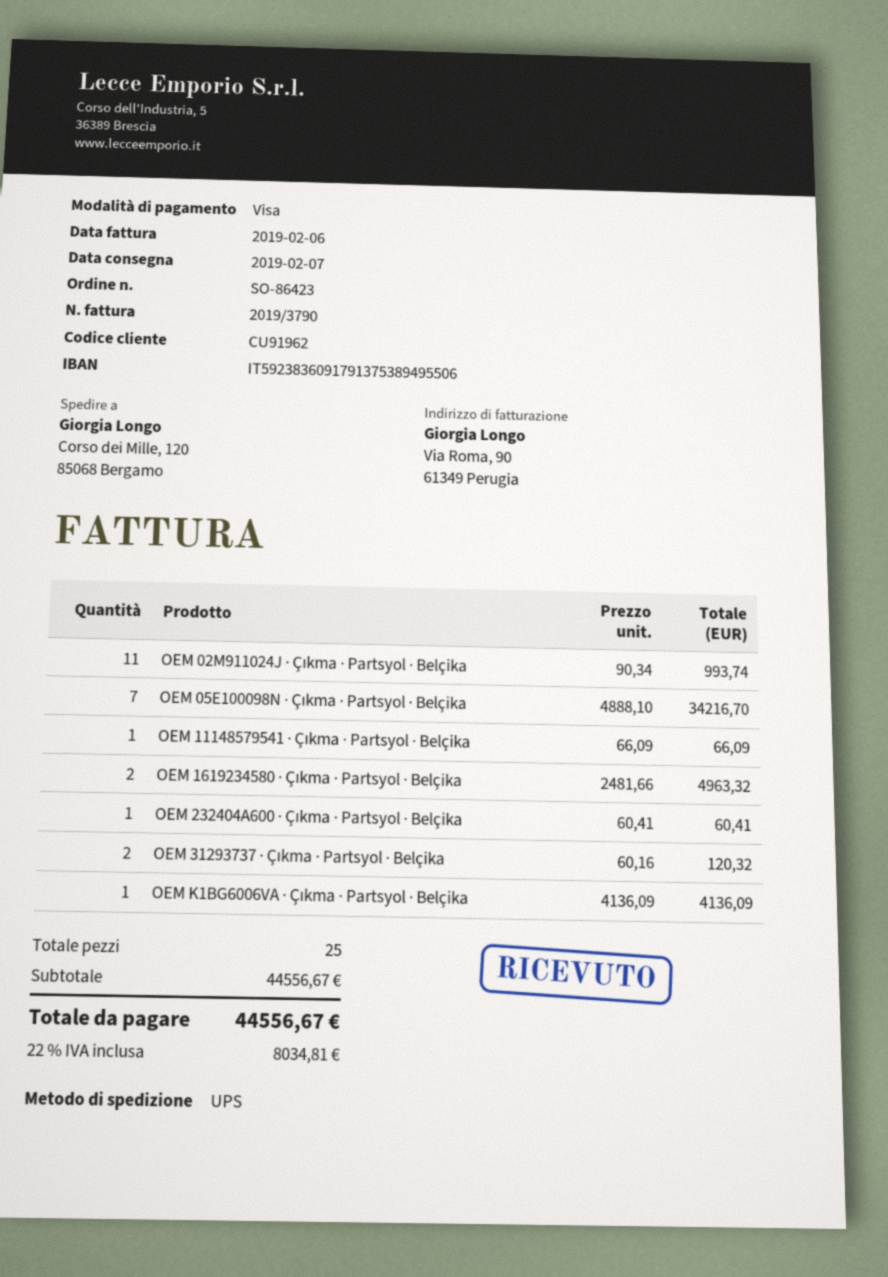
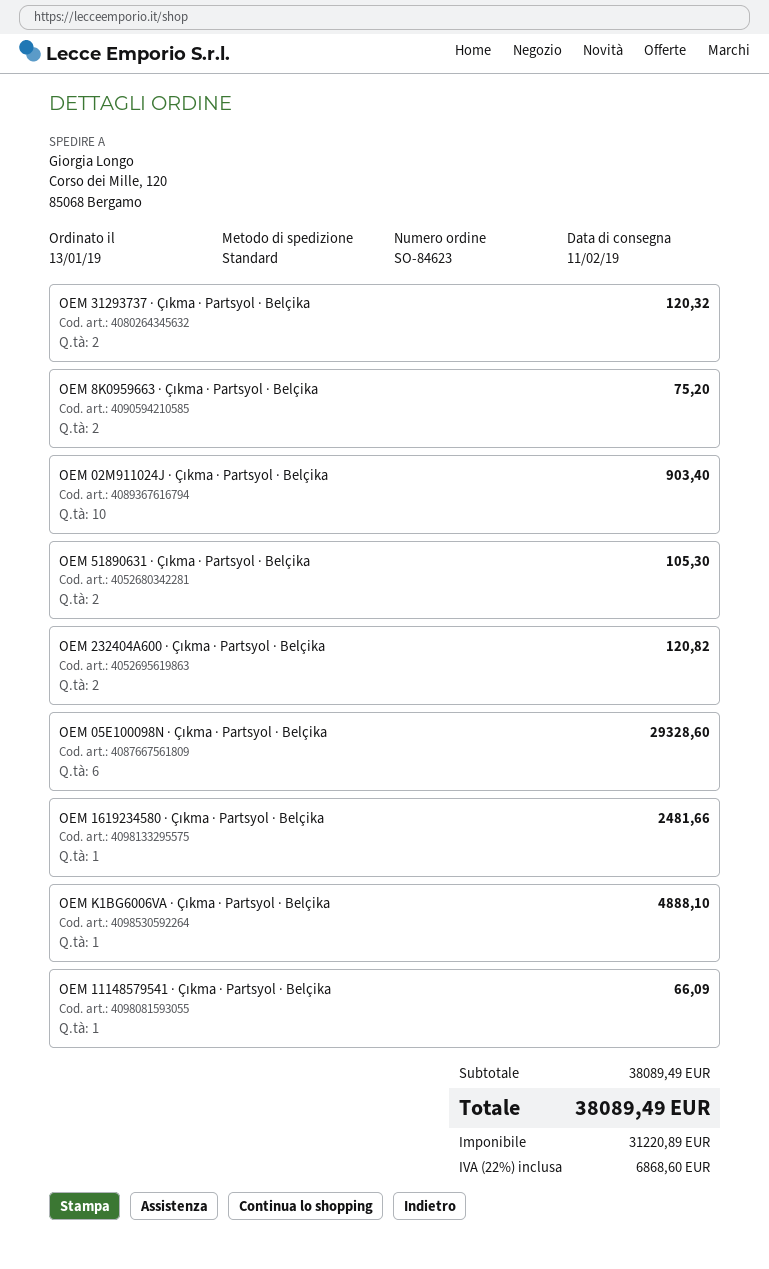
order number: SO-86423 -> SO-84623
delivery date: 2019-02-07 -> 2019-02-11
shipping method: UPS -> standard
OEM 02M911024J · Çıkma · Partsyol · Belçika: 11 for 993.74 -> 10 for 903.40
OEM 05E100098N · Çıkma · Partsyol · Belçika: 7 for 34216.70 -> 6 for 29328.60
OEM 1619234580 · Çıkma · Partsyol · Belçika: 2 for 4963.32 -> 1 for 2481.66
OEM 232404A600 · Çıkma · Partsyol · Belçika: 1 for 60.41 -> 2 for 120.82
OEM K1BG6006VA · Çıkma · Partsyol · Belçika: 1 for 4136.09 -> 1 for 4888.10
OEM 8K0959663 · Çıkma · Partsyol · Belçika: none -> 2 for 75.20
OEM 51890631 · Çıkma · Partsyol · Belçika: none -> 2 for 105.30
subtotal: 44556.67 -> 38089.49
tax: 22% = 8034.81 -> 22% = 6868.60
total: 44556.67 -> 38089.49

